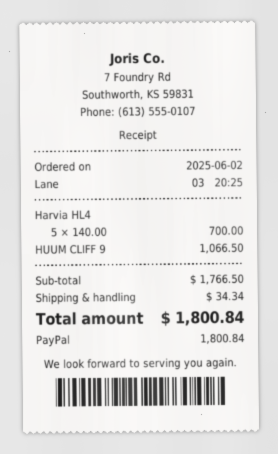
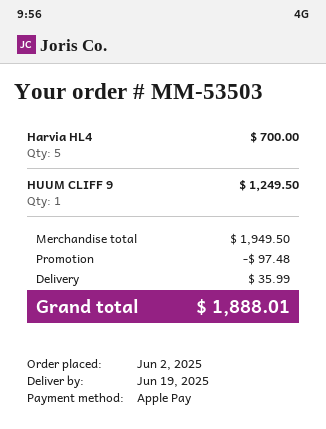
payment method: PayPal -> Apple Pay
HUUM CLIFF 9: 1 for 1066.50 -> 1 for 1249.50
subtotal: 1766.50 -> 1949.50
discount: none -> 97.48
shipping: 34.34 -> 35.99
total: 1800.84 -> 1888.01

